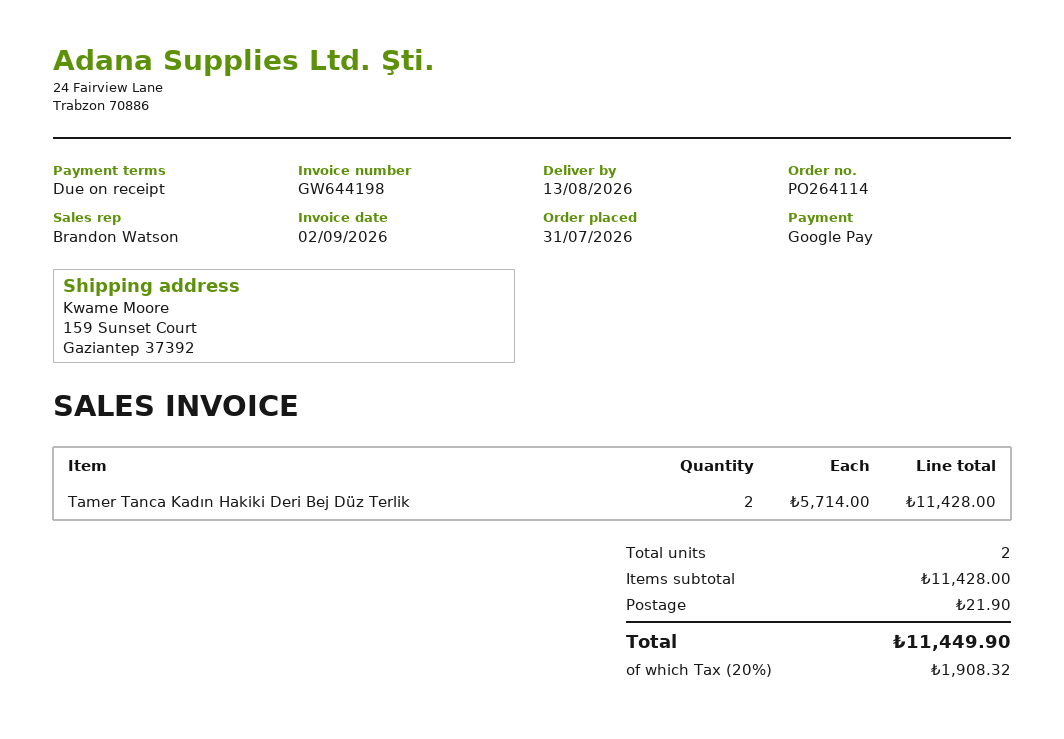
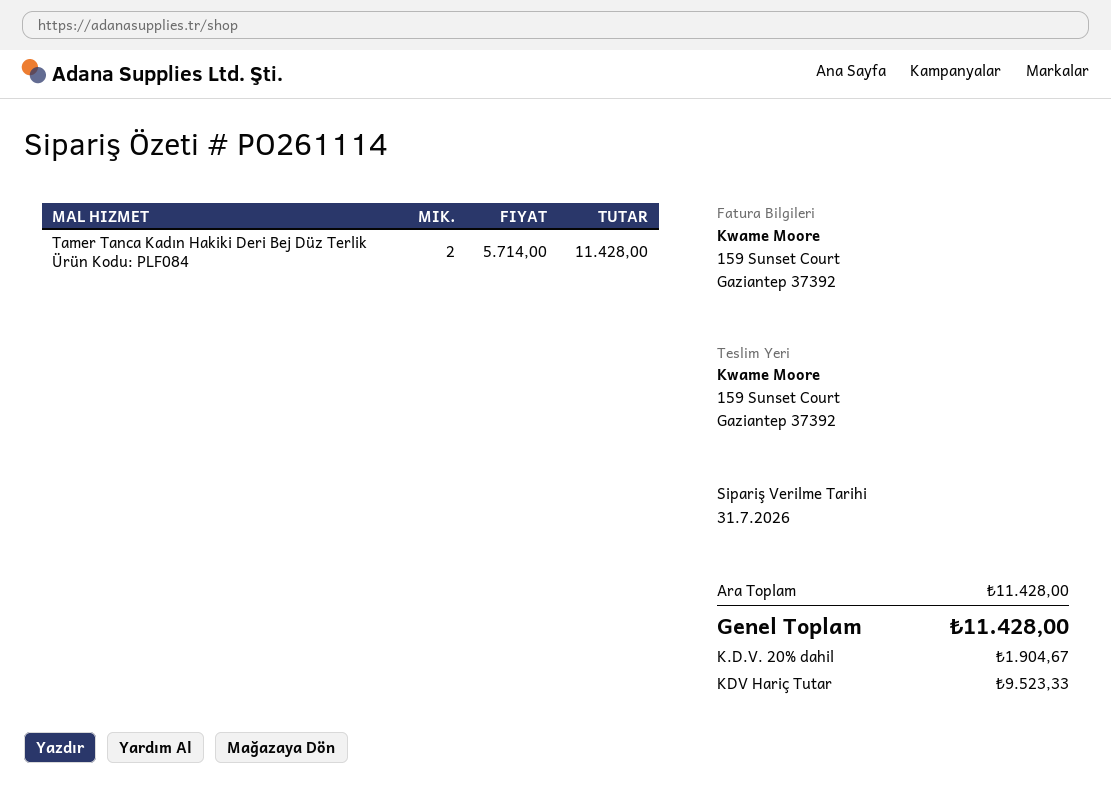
order number: PO264114 -> PO261114
shipping: 21.90 -> none
tax: 20% = 1908.32 -> 20% = 1904.67
total: 11449.90 -> 11428.00

